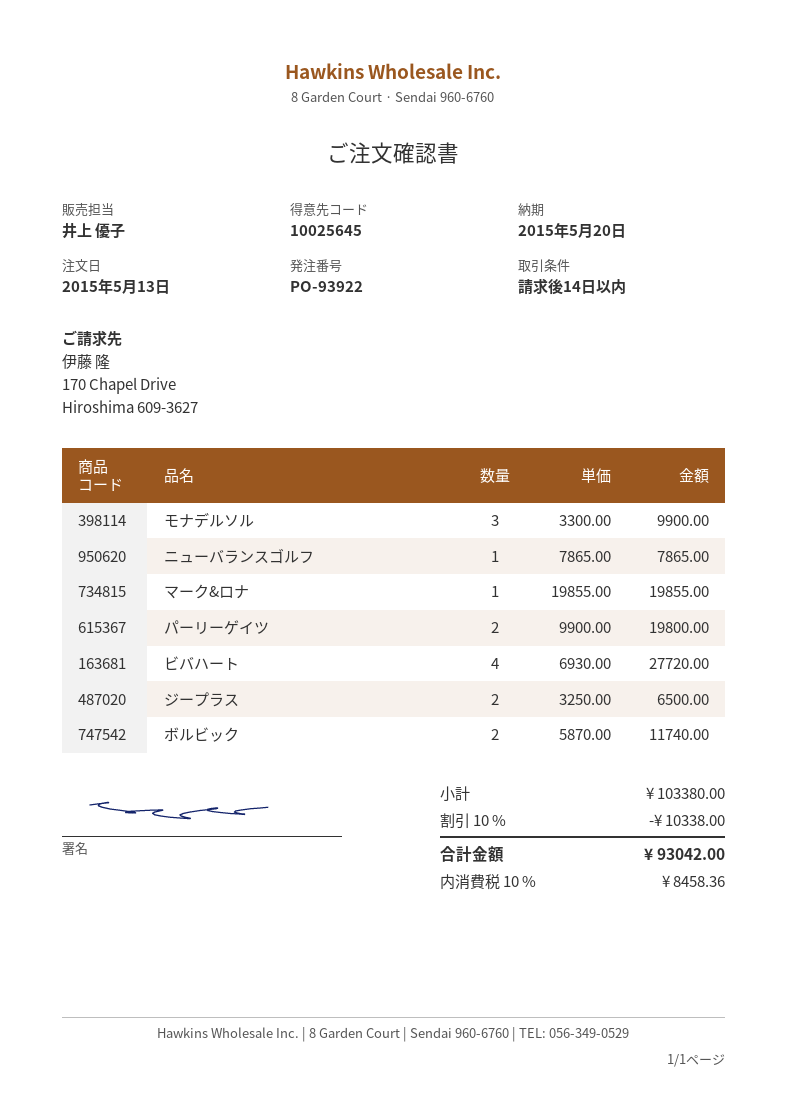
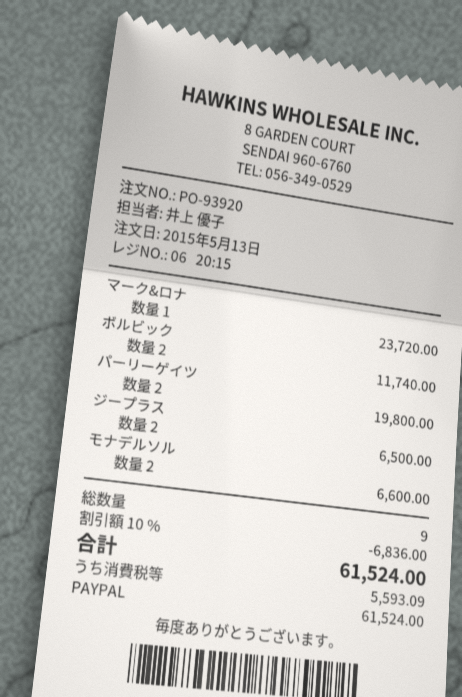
order number: PO-93922 -> PO-93920
モナデルソル: 3 for 9900.00 -> 2 for 6600.00
ニューバランスゴルフ: 1 for 7865.00 -> none
マーク&ロナ: 1 for 19855.00 -> 1 for 23720.00
ビバハート: 4 for 27720.00 -> none
discount: 10% = 10338.00 -> 10% = 6836.00
tax: 8458.36 -> 5593.09
total: 93042.00 -> 61524.00

